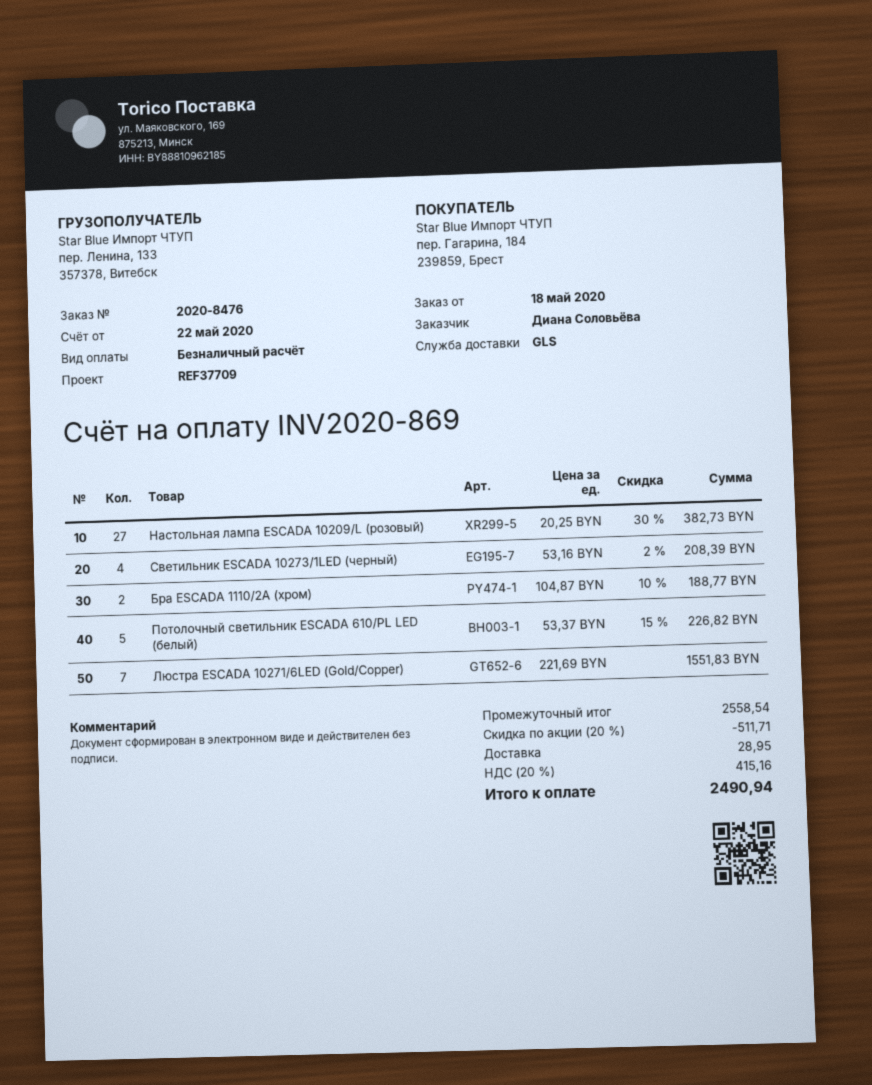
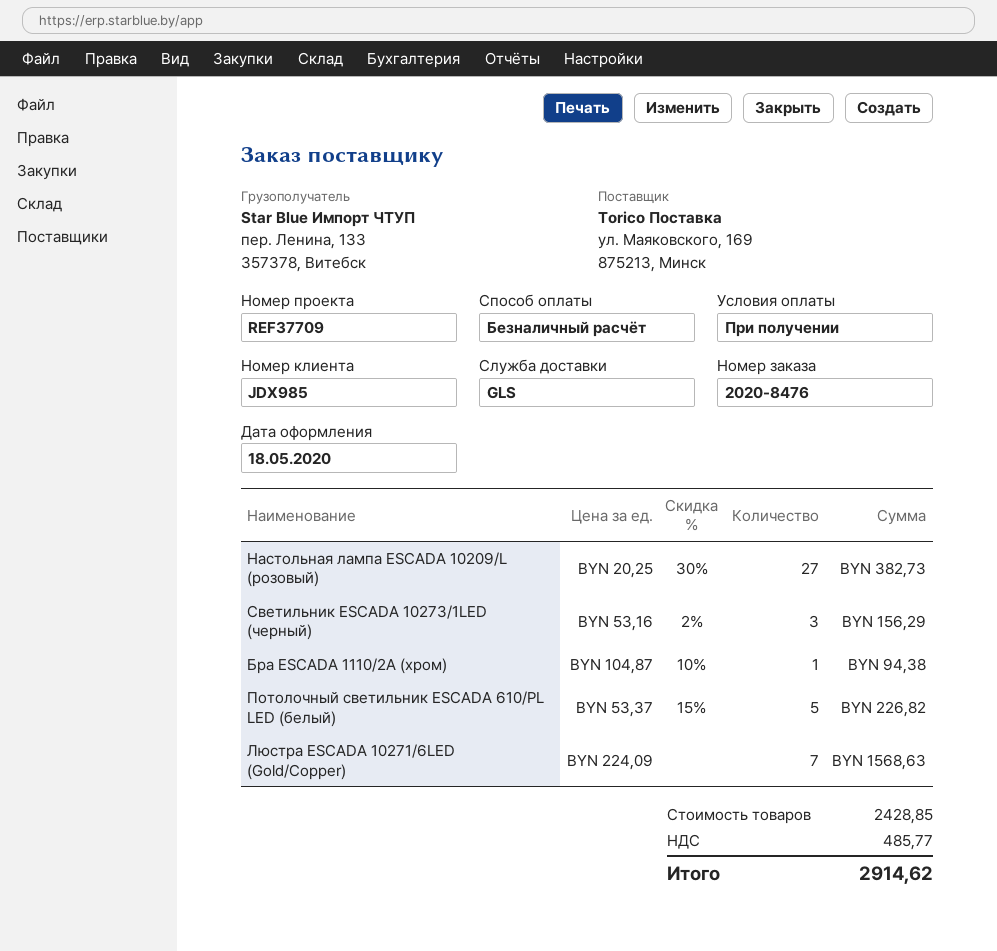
Светильник ESCADA 10273/1LED (черный): 4 x 53.16 - 2% = 208.39 -> 3 x 53.16 - 2% = 156.29
Бра ESCADA 1110/2A (хром): 2 x 104.87 - 10% = 188.77 -> 1 x 104.87 - 10% = 94.38
Люстра ESCADA 10271/6LED (Gold/Copper): 7 x 221.69 = 1551.83 -> 7 x 224.09 = 1568.63
subtotal: 2558.54 -> 2428.85
discount: 20% = 511.71 -> none
shipping: 28.95 -> none
tax: 415.16 -> 485.77
total: 2490.94 -> 2914.62

